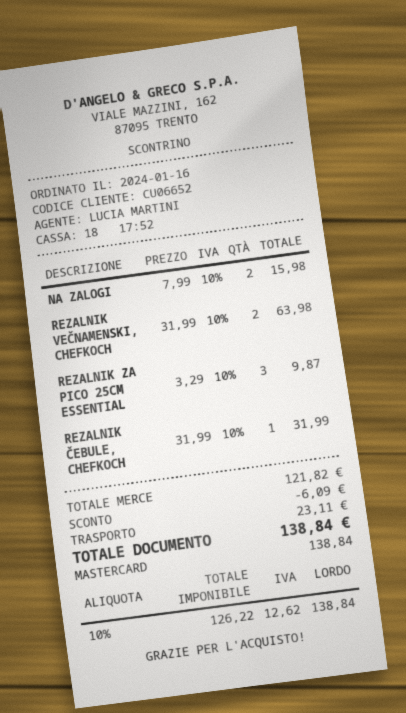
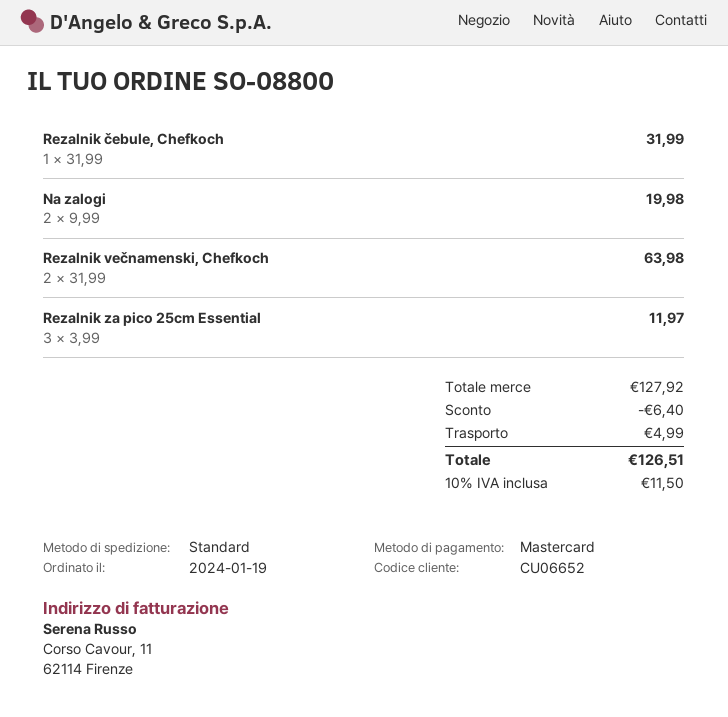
order date: 2024-01-16 -> 2024-01-19
NA ZALOGI: 2 x 7.99 = 15.98 -> 2 x 9.99 = 19.98
REZALNIK ZA PICO 25CM ESSENTIAL: 3 x 3.29 = 9.87 -> 3 x 3.99 = 11.97
subtotal: 121.82 -> 127.92
discount: 6.09 -> 6.40
shipping: 23.11 -> 4.99
tax: 10% = 12.62 -> 10% = 11.50
total: 138.84 -> 126.51

